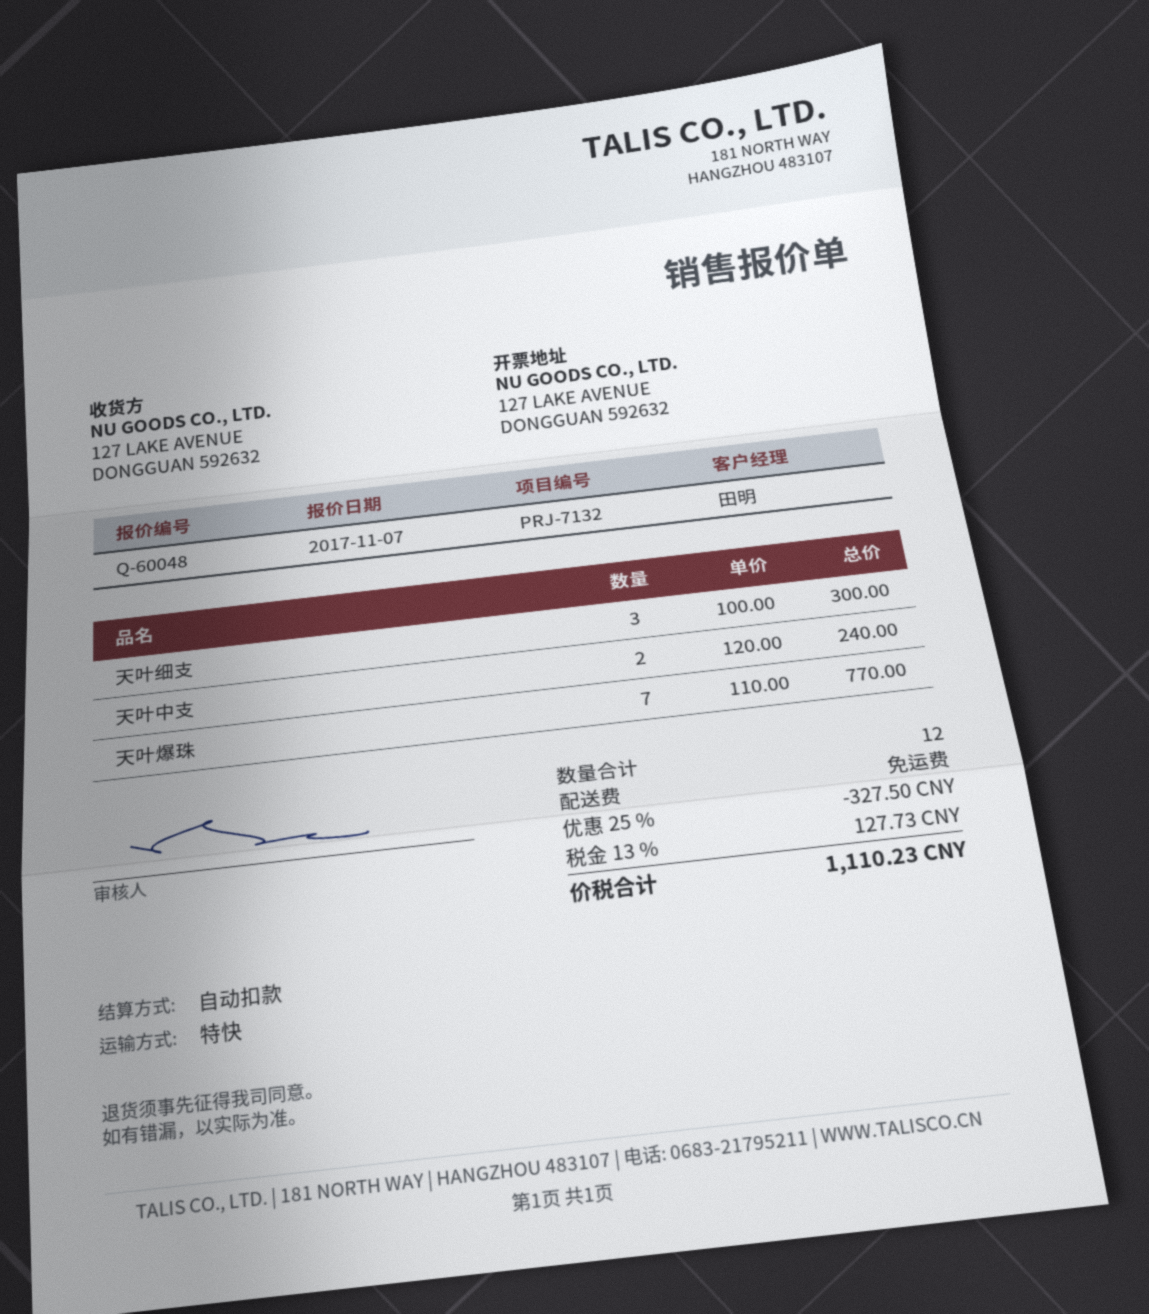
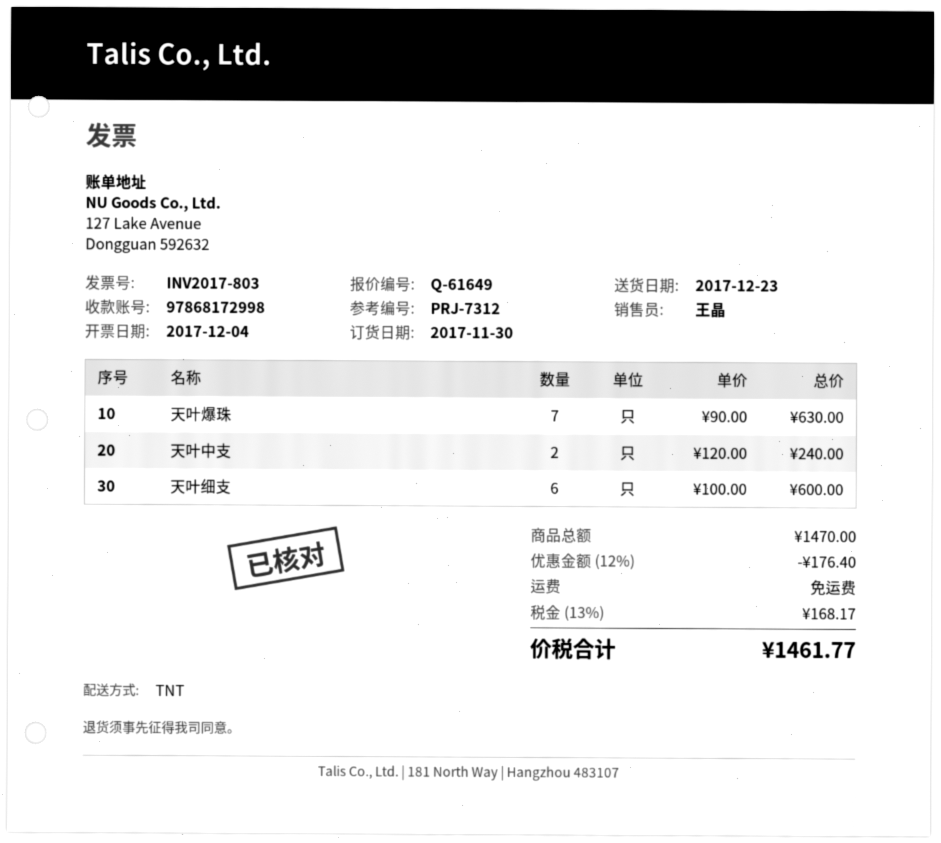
quote number: Q-60048 -> Q-61649
reference: PRJ-7132 -> PRJ-7312
sales rep: 田明 -> 王晶
shipping method: express -> TNT
天叶细支: 3 x 100.00 = 300.00 -> 6 x 100.00 = 600.00
天叶爆珠: 7 x 110.00 = 770.00 -> 7 x 90.00 = 630.00
discount: 25% = 327.50 -> 12% = 176.40
tax: 13% = 127.73 -> 13% = 168.17
total: 1110.23 -> 1461.77

